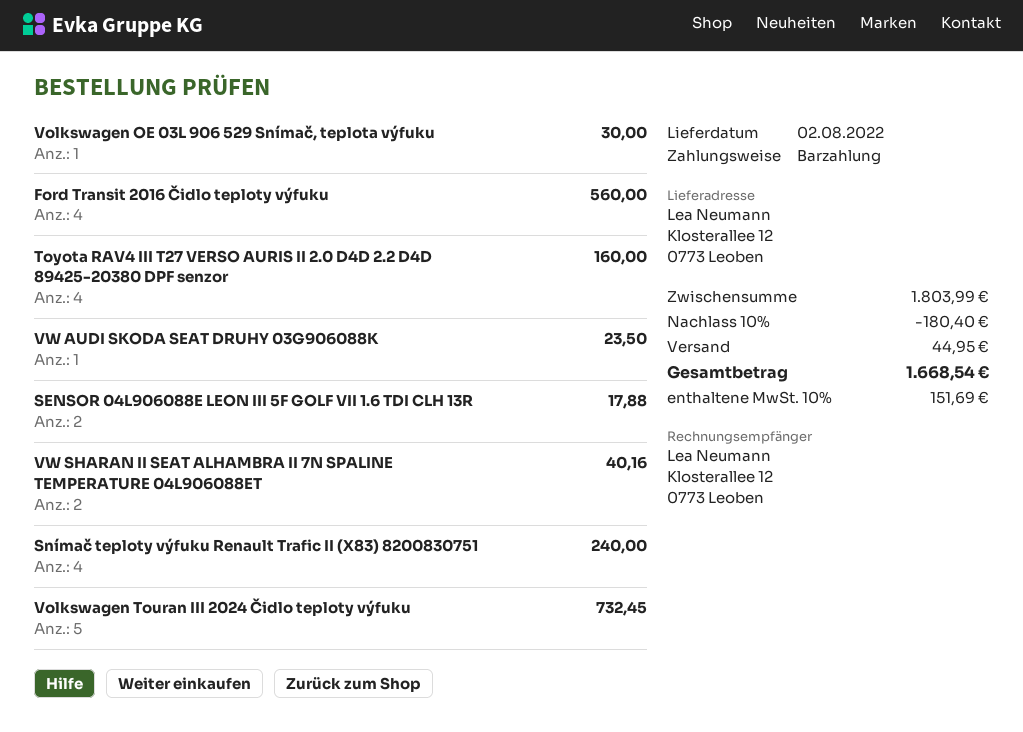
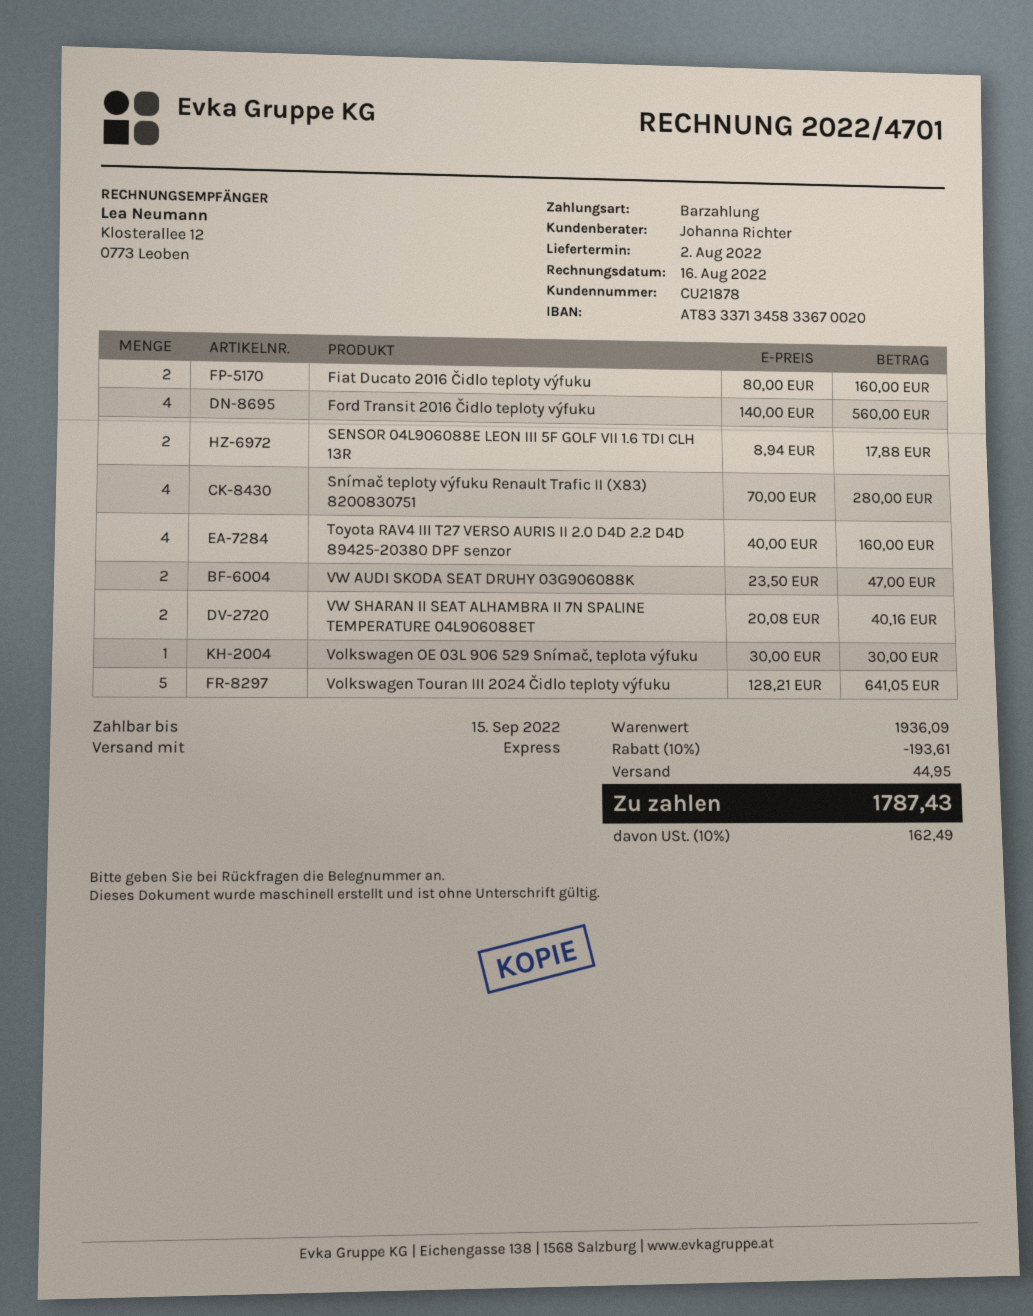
VW AUDI SKODA SEAT DRUHY 03G906088K: 1 for 23.50 -> 2 for 47.00
Snímač teploty výfuku Renault Trafic II (X83) 8200830751: 4 for 240.00 -> 4 for 280.00
Volkswagen Touran III 2024 Čidlo teploty výfuku: 5 for 732.45 -> 5 for 641.05
Fiat Ducato 2016 Čidlo teploty výfuku: none -> 2 for 160.00
subtotal: 1803.99 -> 1936.09
discount: 10% = 180.40 -> 10% = 193.61
tax: 10% = 151.69 -> 10% = 162.49
total: 1668.54 -> 1787.43

